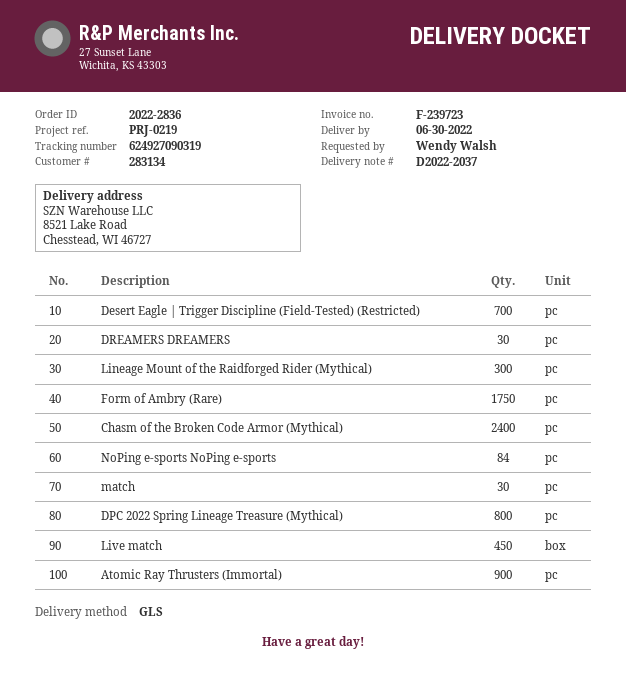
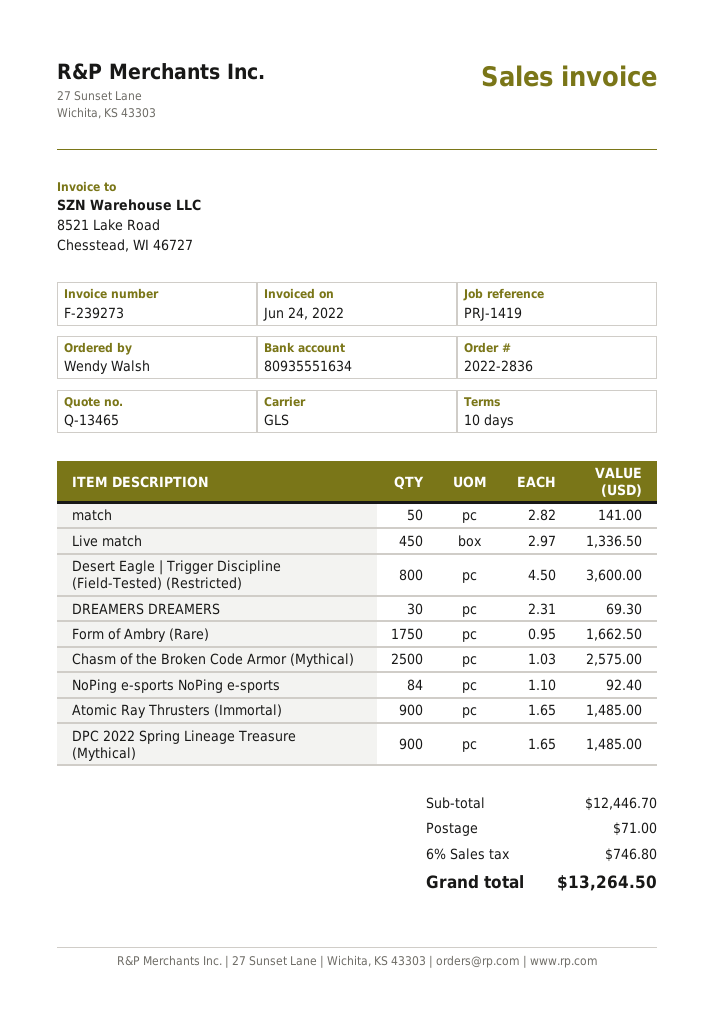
invoice number: F-239723 -> F-239273
reference: PRJ-0219 -> PRJ-1419
Desert Eagle | Trigger Discipline (Field-Tested) (Restricted): 700 -> 800
Lineage Mount of the Raidforged Rider (Mythical): 300 -> none
Chasm of the Broken Code Armor (Mythical): 2400 -> 2500
match: 30 -> 50
DPC 2022 Spring Lineage Treasure (Mythical): 800 -> 900

